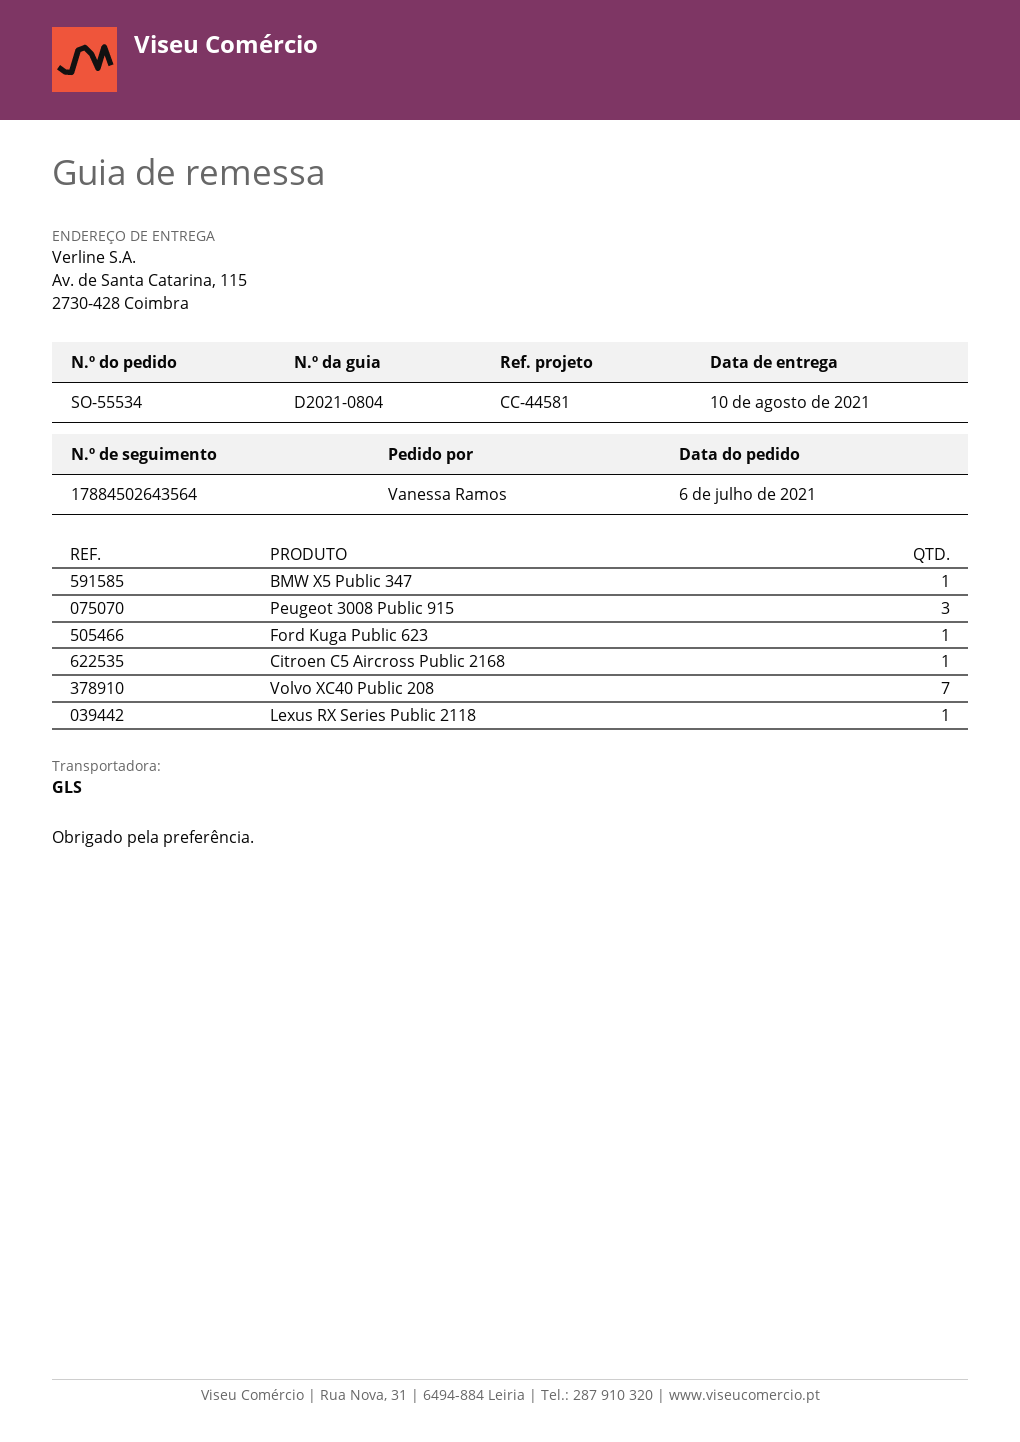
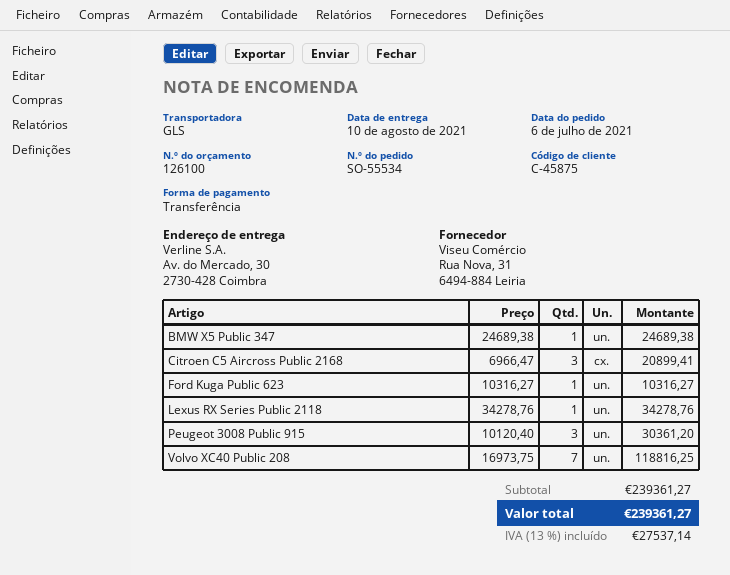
ship to: Av. de Santa Catarina, 115, 2730-428 Coimbra -> Av. do Mercado, 30, 2730-428 Coimbra
Citroen C5 Aircross Public 2168: 1 -> 3

